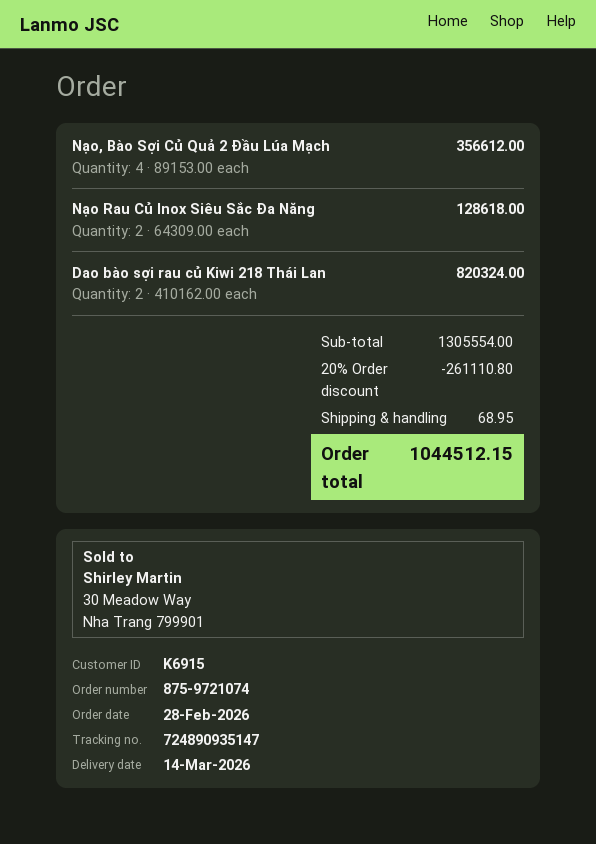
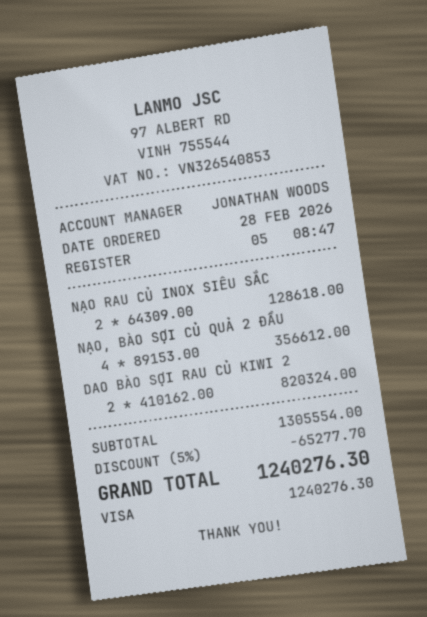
discount: 20% = 261110.80 -> 5% = 65277.70
shipping: 68.95 -> none
total: 1044512.15 -> 1240276.30

